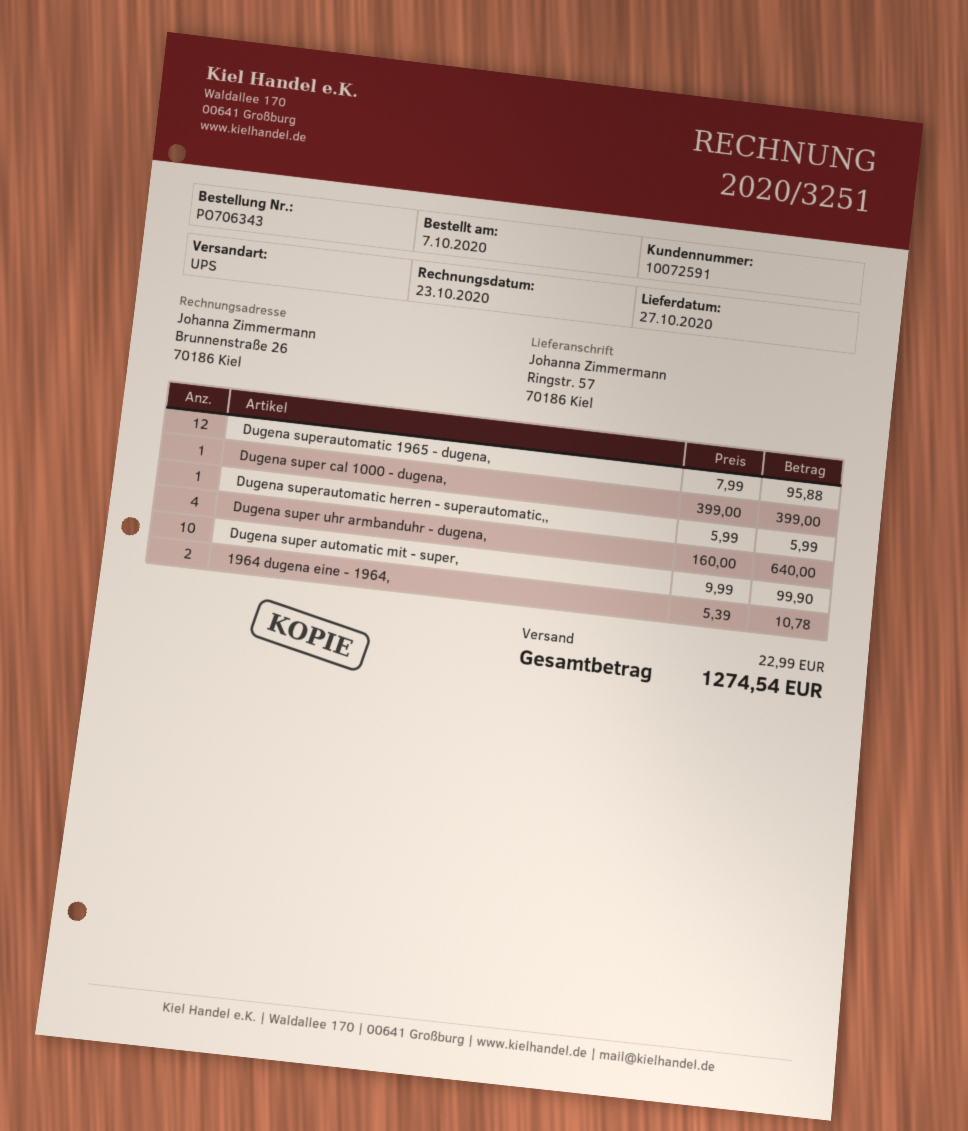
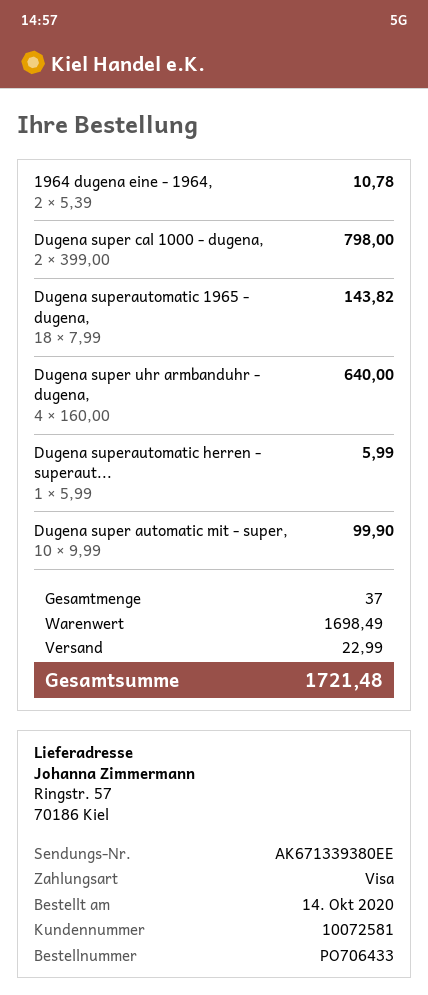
order number: PO706343 -> PO706433
order date: 2020-10-07 -> 2020-10-14
customer number: 10072591 -> 10072581
Dugena superautomatic 1965 - dugena,: 12 x 7.99 = 95.88 -> 18 x 7.99 = 143.82
Dugena super cal 1000 - dugena,: 1 x 399.00 = 399.00 -> 2 x 399.00 = 798.00
total: 1274.54 -> 1721.48

